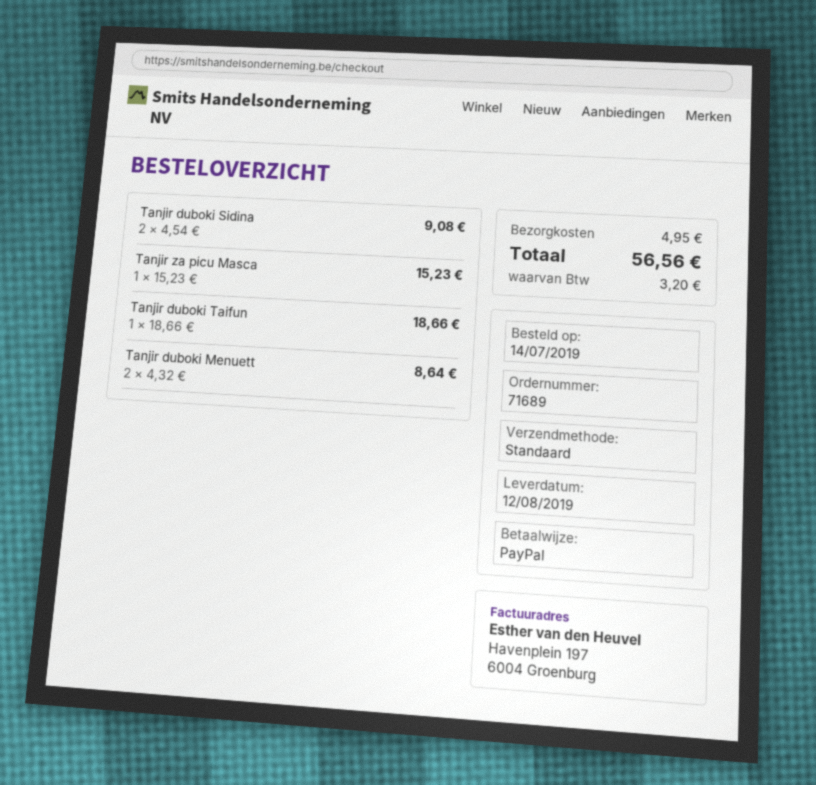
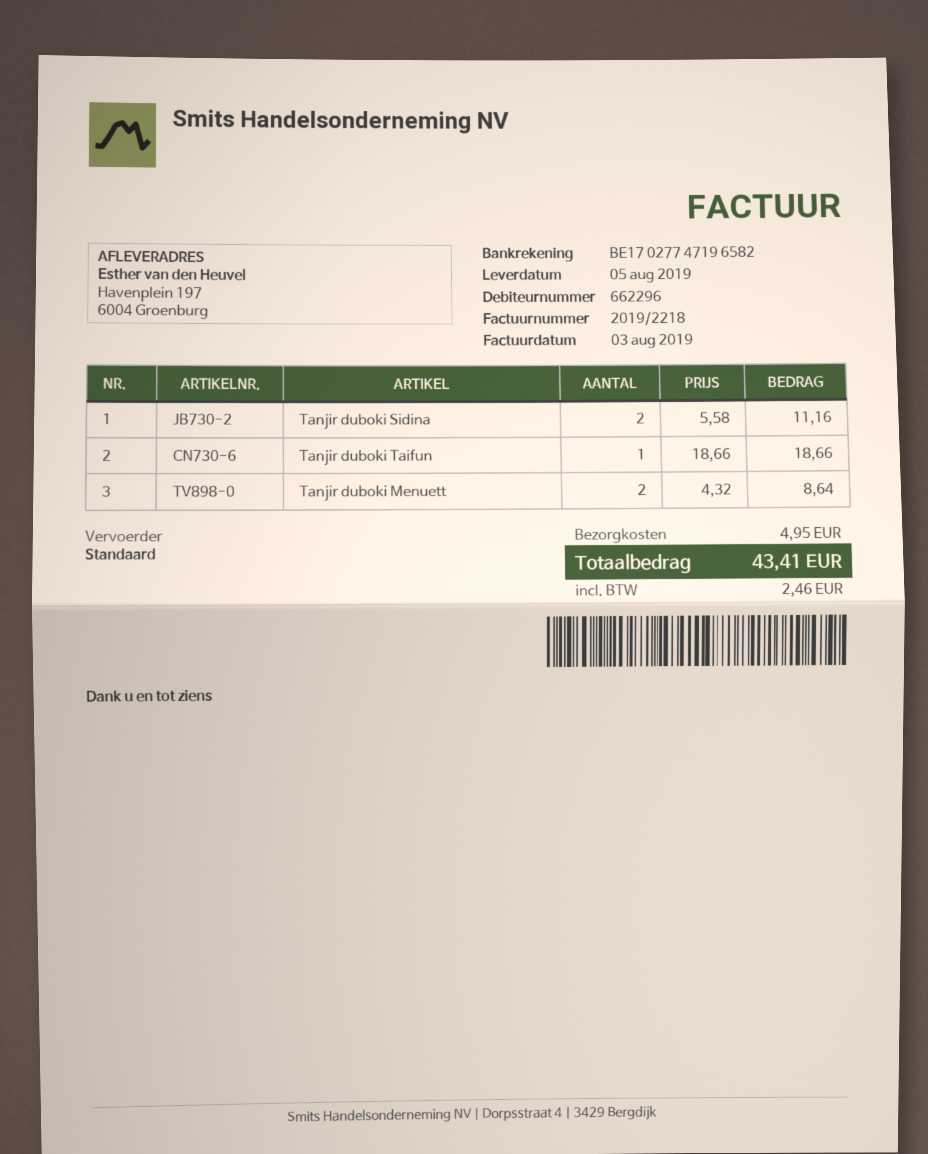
delivery date: 2019-08-12 -> 2019-08-05
Tanjir duboki Sidina: 2 x 4.54 = 9.08 -> 2 x 5.58 = 11.16
Tanjir za picu Masca: 1 x 15.23 = 15.23 -> none
tax: 3.20 -> 2.46
total: 56.56 -> 43.41

